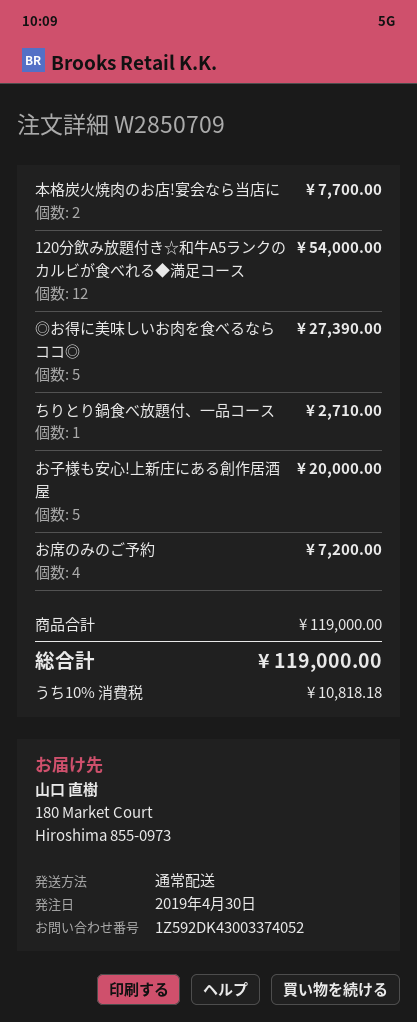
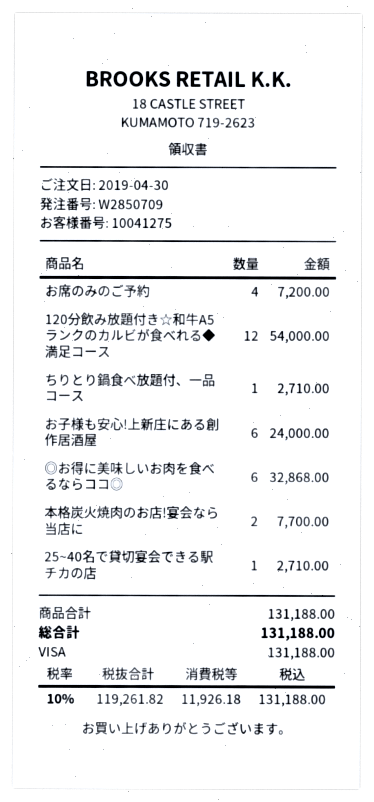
◎お得に美味しいお肉を食べるならココ◎: 5 for 27390.00 -> 6 for 32868.00
お子様も安心!上新庄にある創作居酒屋: 5 for 20000.00 -> 6 for 24000.00
25~40名で貸切宴会できる駅チカの店: none -> 1 for 2710.00
subtotal: 119000.00 -> 131188.00
tax: 10% = 10818.18 -> 10% = 11926.18
total: 119000.00 -> 131188.00

